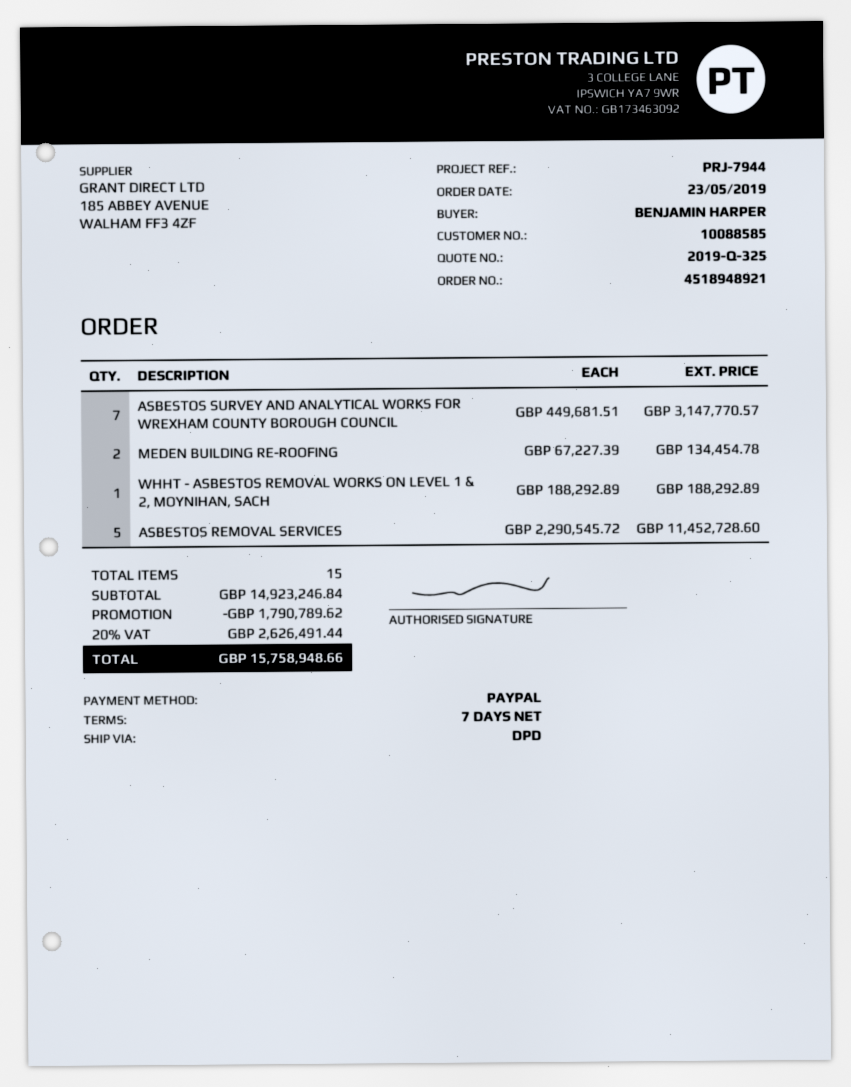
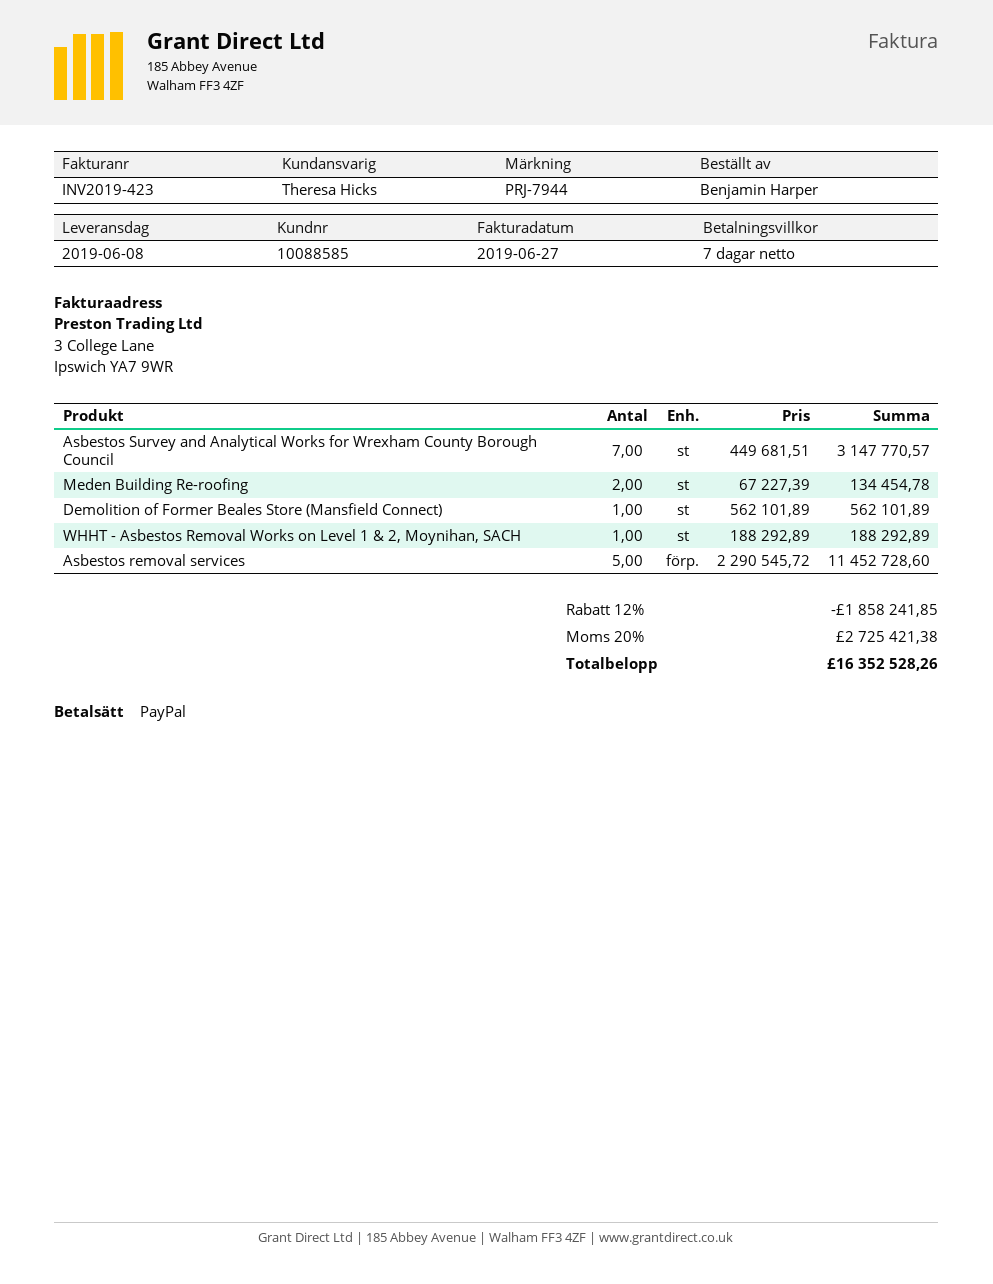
Demolition of Former Beales Store (Mansfield Connect): none -> 1 x 562101.89 = 562101.89
discount: 1790789.62 -> 1858241.85
tax: 20% = 2626491.44 -> 20% = 2725421.38
total: 15758948.66 -> 16352528.26

